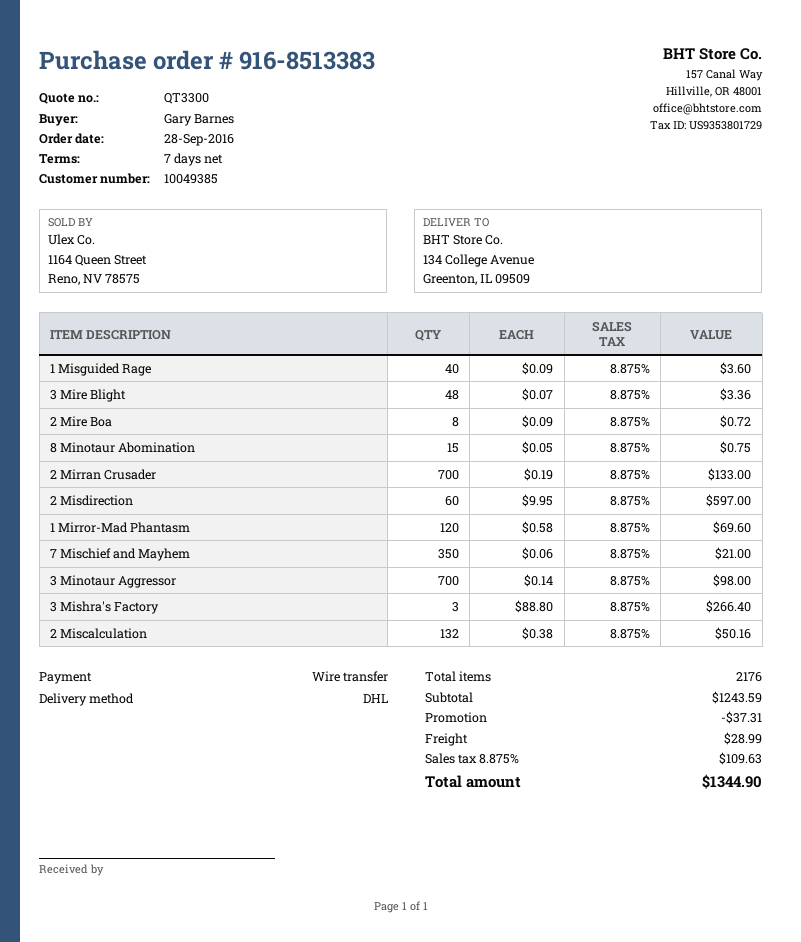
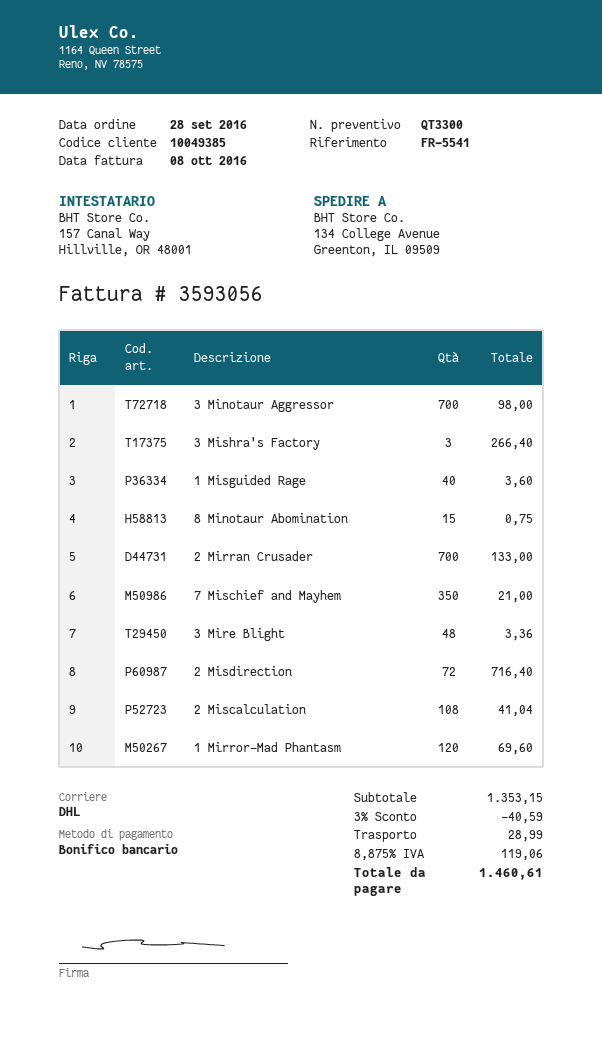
2 Mire Boa: 8 for 0.72 -> none
2 Misdirection: 60 for 597.00 -> 72 for 716.40
2 Miscalculation: 132 for 50.16 -> 108 for 41.04
subtotal: 1243.59 -> 1353.15
discount: 37.31 -> 40.59
tax: 8.875% = 109.63 -> 8.875% = 119.06
total: 1344.90 -> 1460.61

